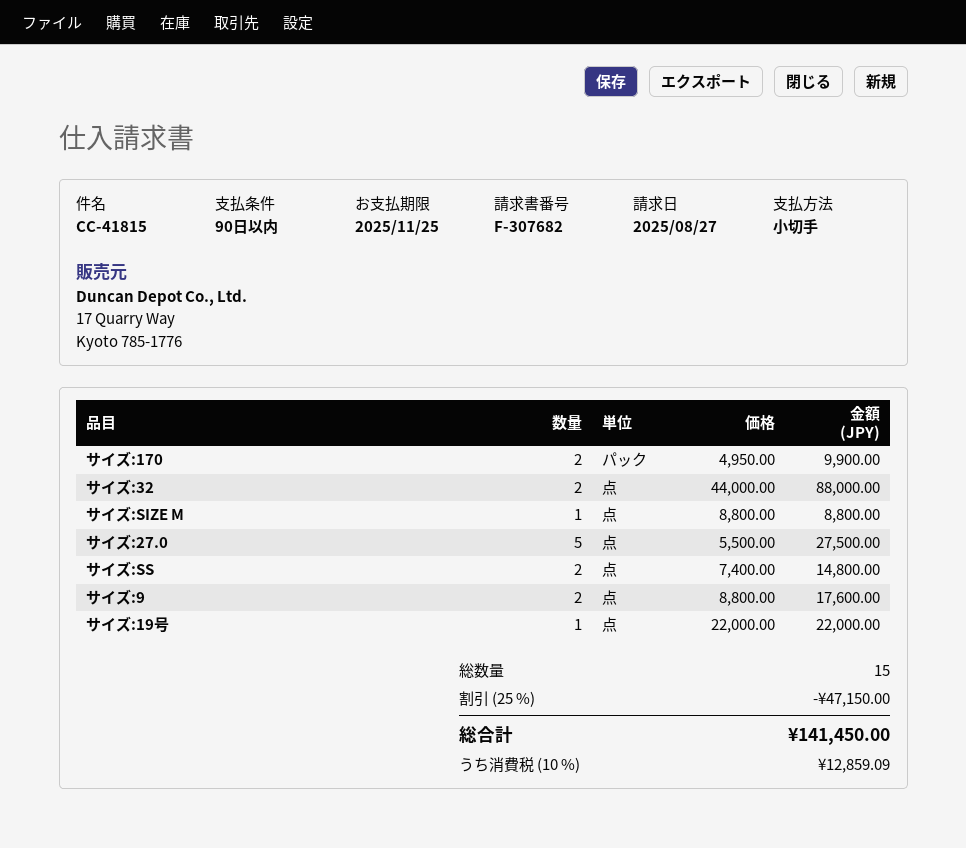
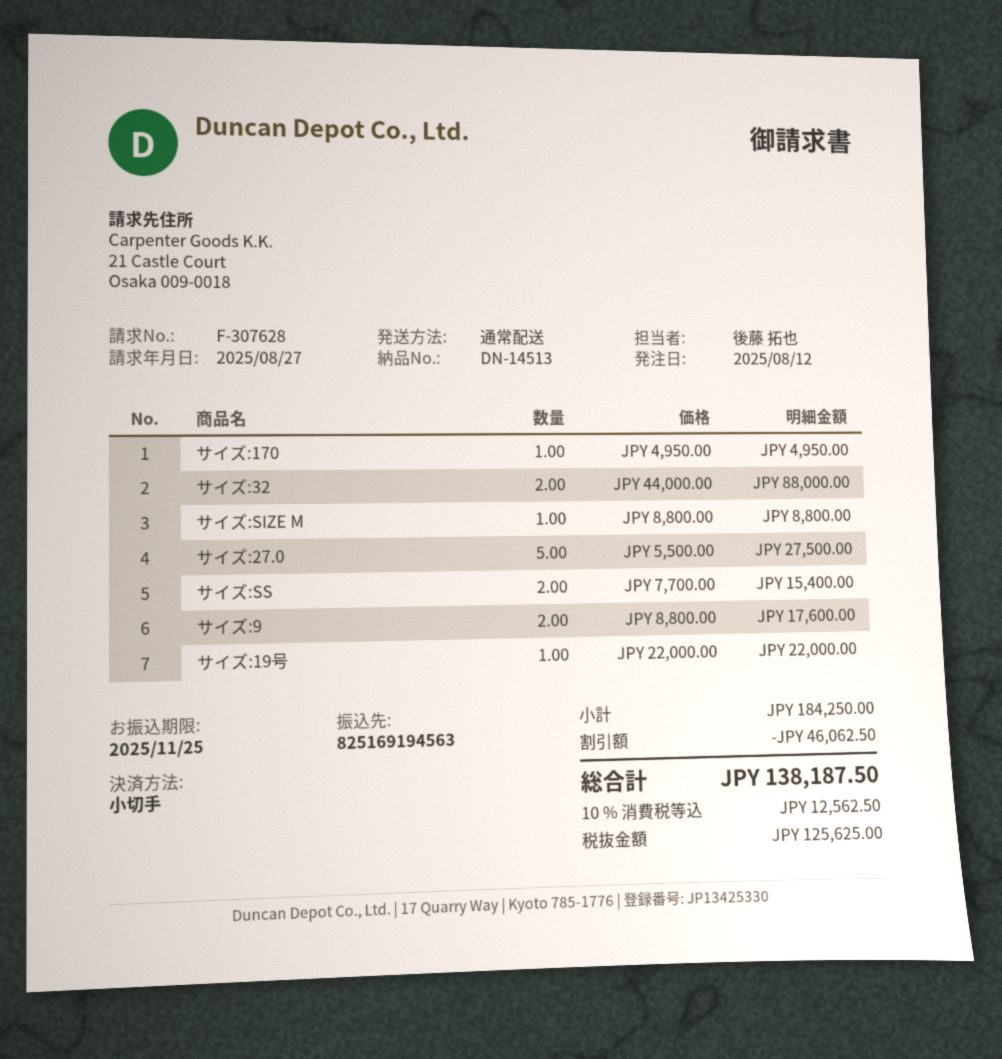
invoice number: F-307682 -> F-307628
サイズ:170: 2 x 4950.00 = 9900.00 -> 1 x 4950.00 = 4950.00
サイズ:SS: 2 x 7400.00 = 14800.00 -> 2 x 7700.00 = 15400.00
discount: 47150.00 -> 46062.50
tax: 10% = 12859.09 -> 10% = 12562.50
total: 141450.00 -> 138187.50

